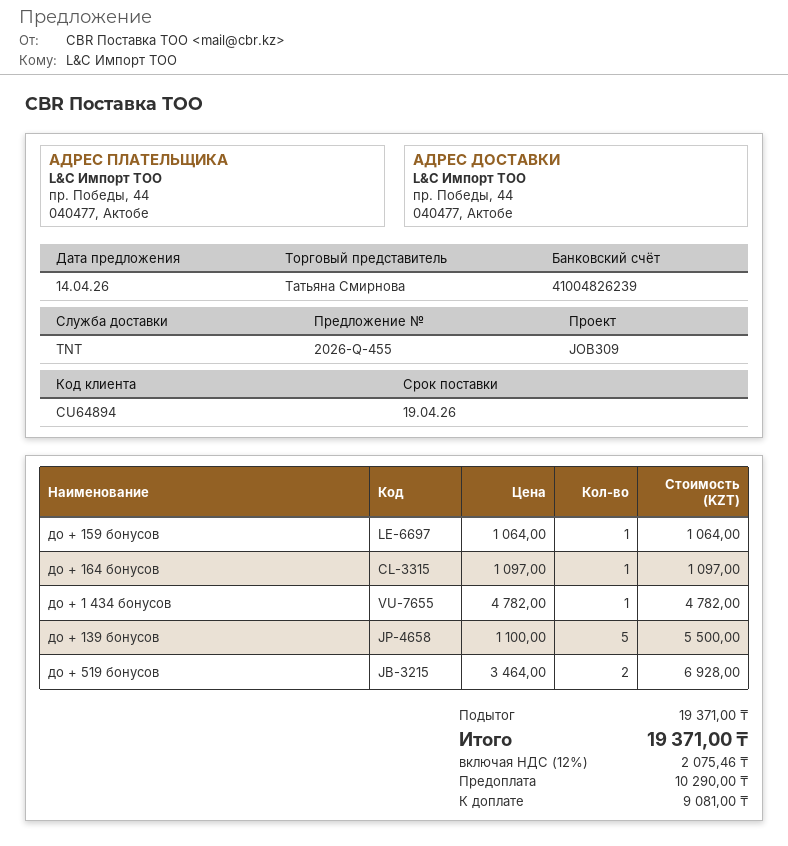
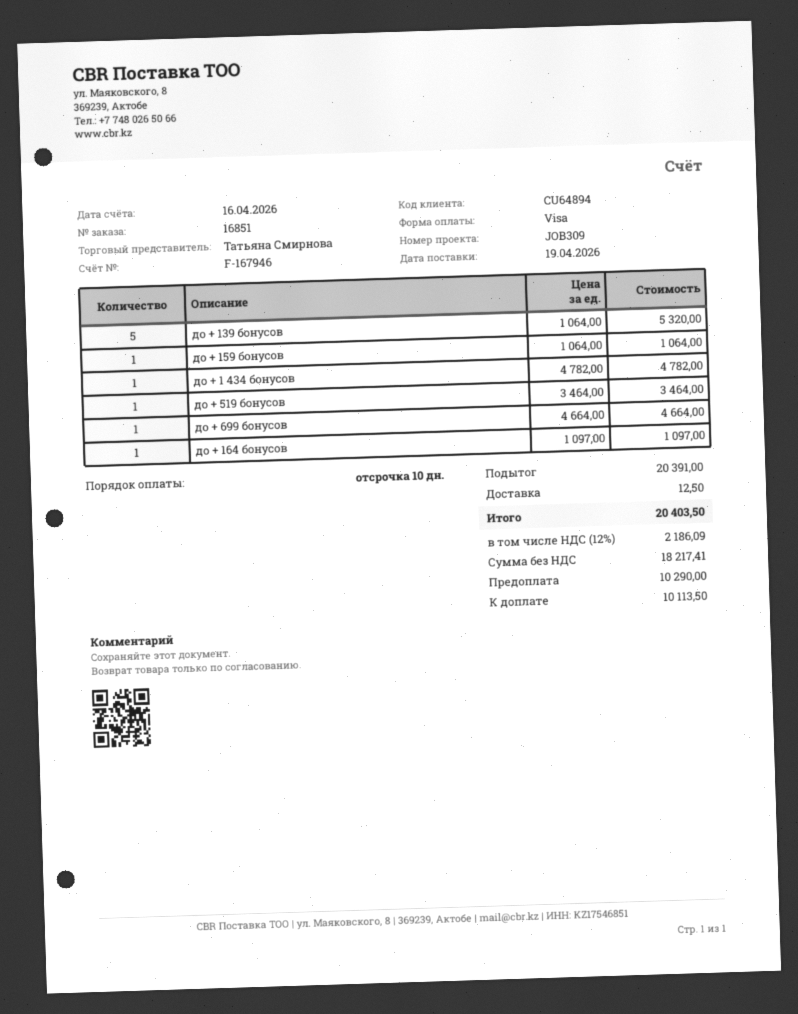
до + 139 бонусов: 5 x 1100.00 = 5500.00 -> 5 x 1064.00 = 5320.00
до + 519 бонусов: 2 x 3464.00 = 6928.00 -> 1 x 3464.00 = 3464.00
до + 699 бонусов: none -> 1 x 4664.00 = 4664.00
subtotal: 19371.00 -> 20391.00
shipping: none -> 12.50
tax: 12% = 2075.46 -> 12% = 2186.09
total: 19371.00 -> 20403.50
balance: 9081.00 -> 10113.50

